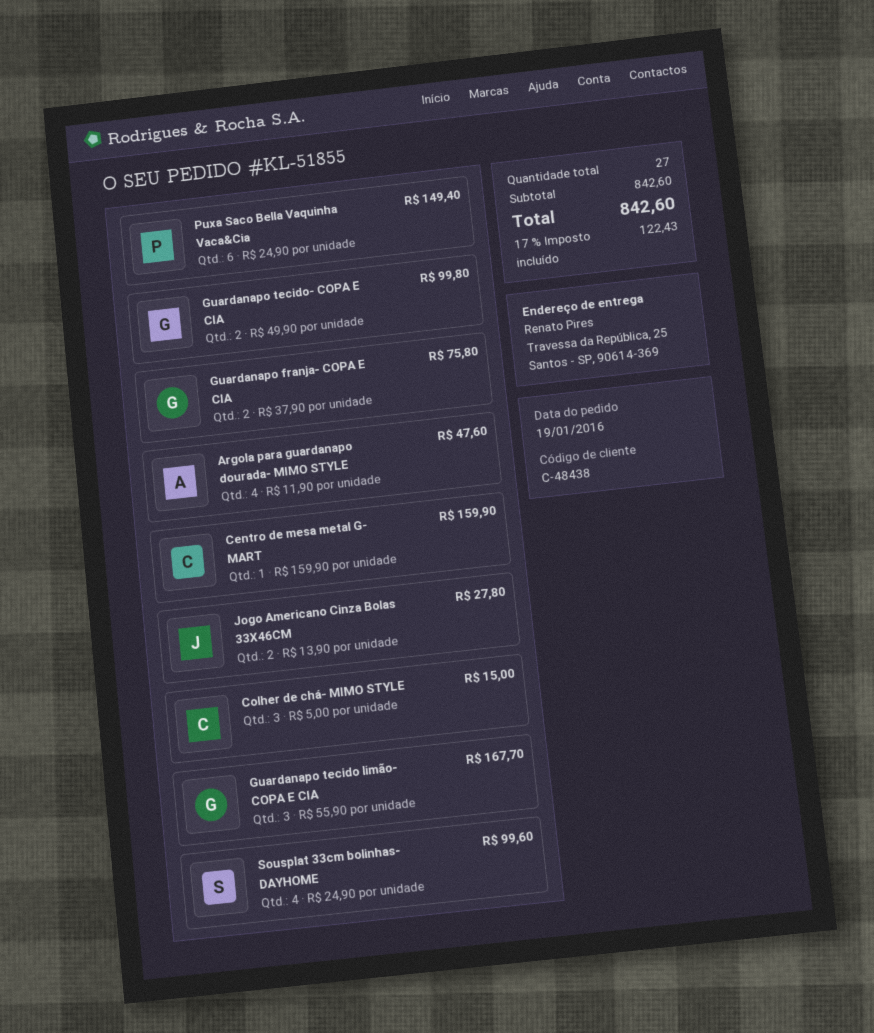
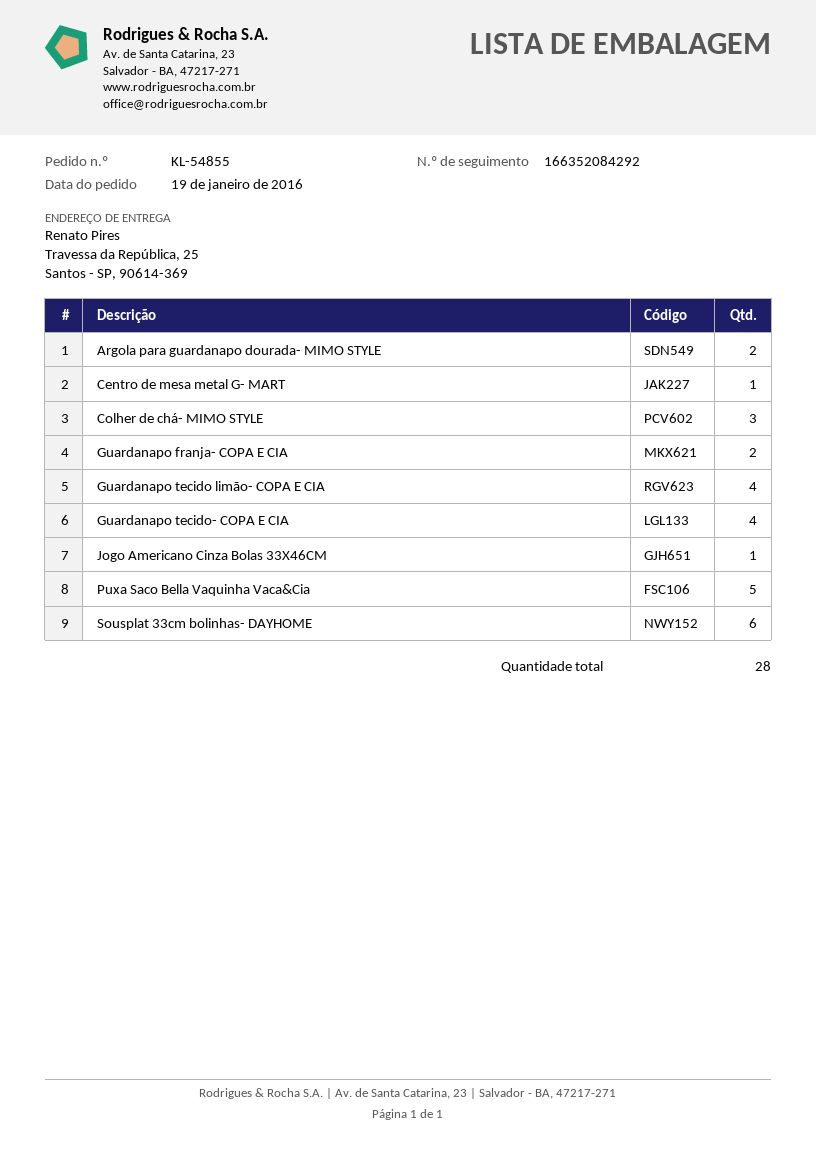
order number: KL-51855 -> KL-54855
Puxa Saco Bella Vaquinha Vaca&Cia: 6 -> 5
Guardanapo tecido- COPA E CIA: 2 -> 4
Argola para guardanapo dourada- MIMO STYLE: 4 -> 2
Jogo Americano Cinza Bolas 33X46CM: 2 -> 1
Guardanapo tecido limão- COPA E CIA: 3 -> 4
Sousplat 33cm bolinhas- DAYHOME: 4 -> 6
total quantity: 27 -> 28

